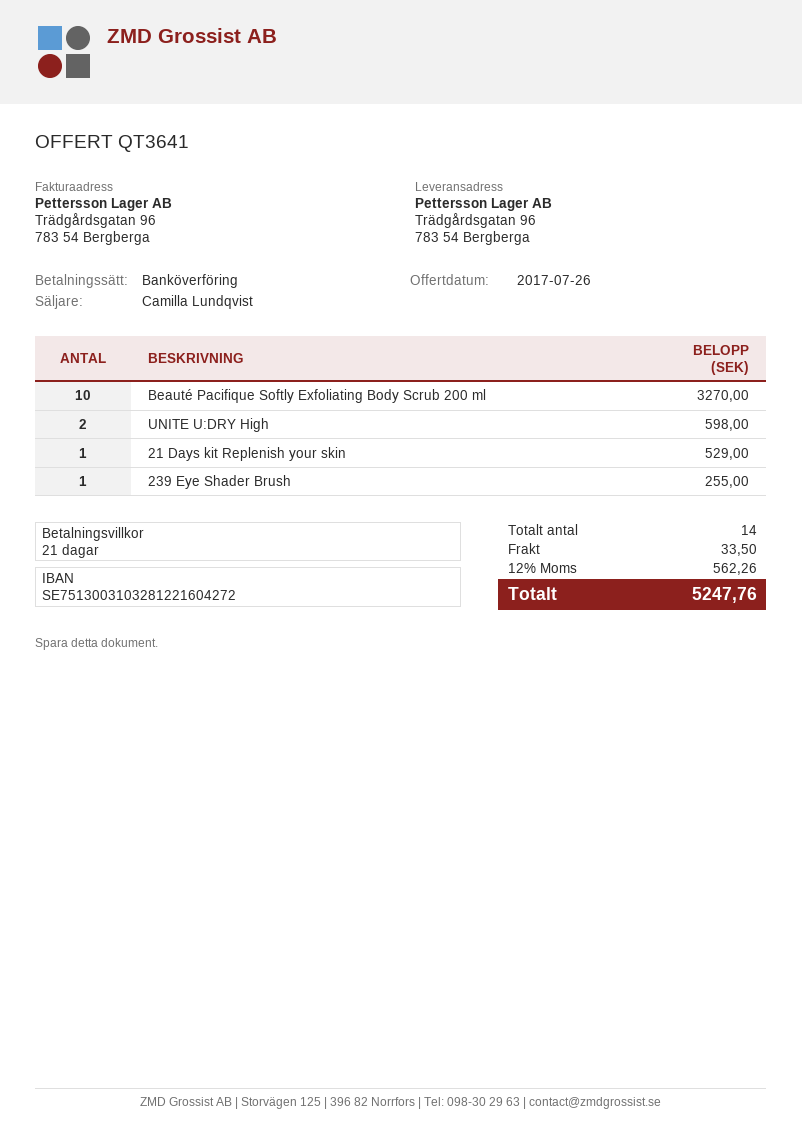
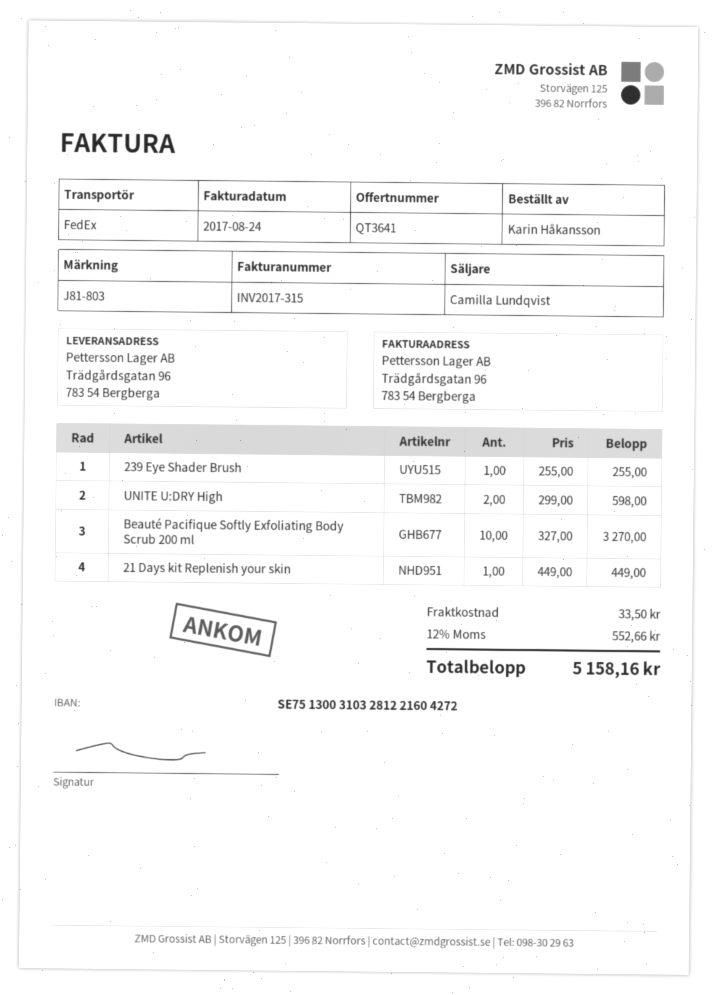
21 Days kit Replenish your skin: 1 for 529.00 -> 1 for 449.00
tax: 12% = 562.26 -> 12% = 552.66
total: 5247.76 -> 5158.16

